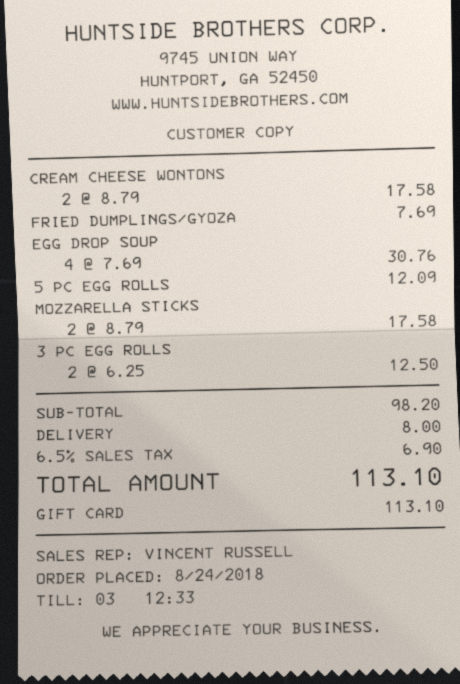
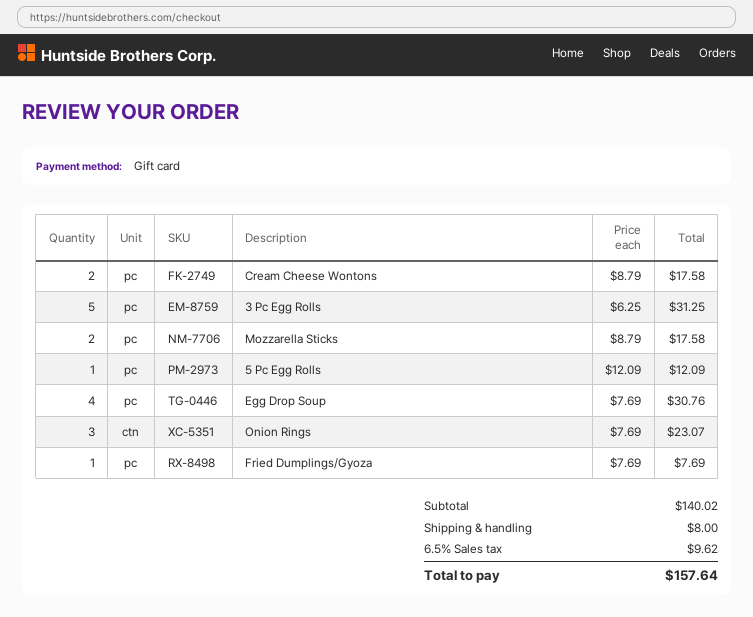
3 PC EGG ROLLS: 2 x 6.25 = 12.50 -> 5 x 6.25 = 31.25
Onion Rings: none -> 3 x 7.69 = 23.07
subtotal: 98.20 -> 140.02
tax: 6.5% = 6.90 -> 6.5% = 9.62
total: 113.10 -> 157.64

